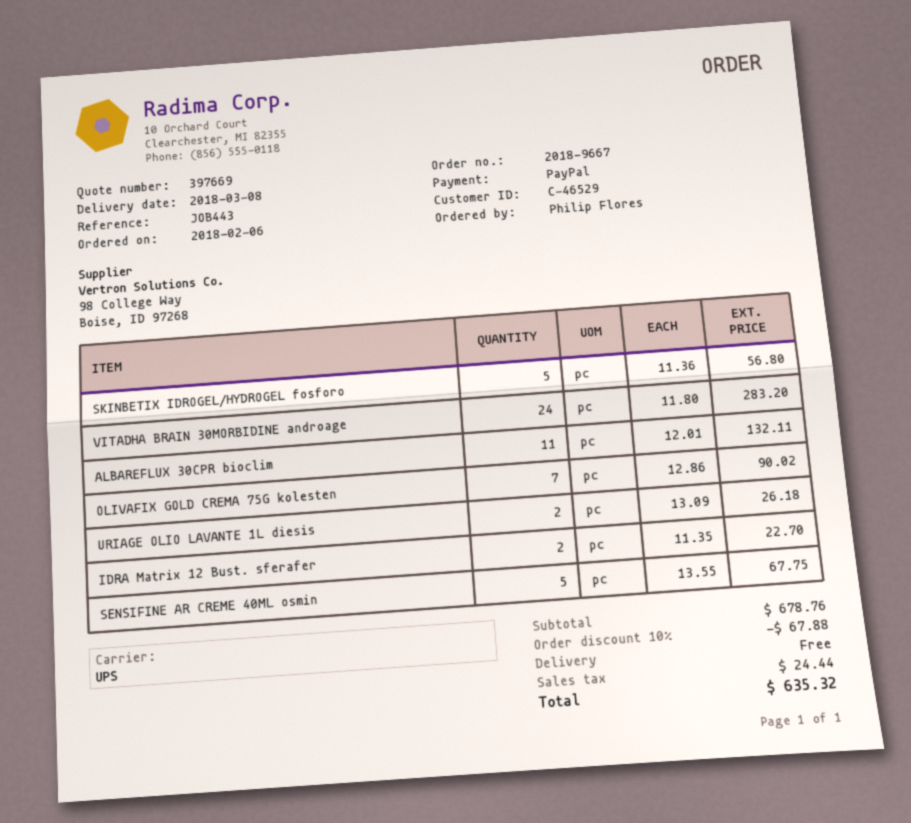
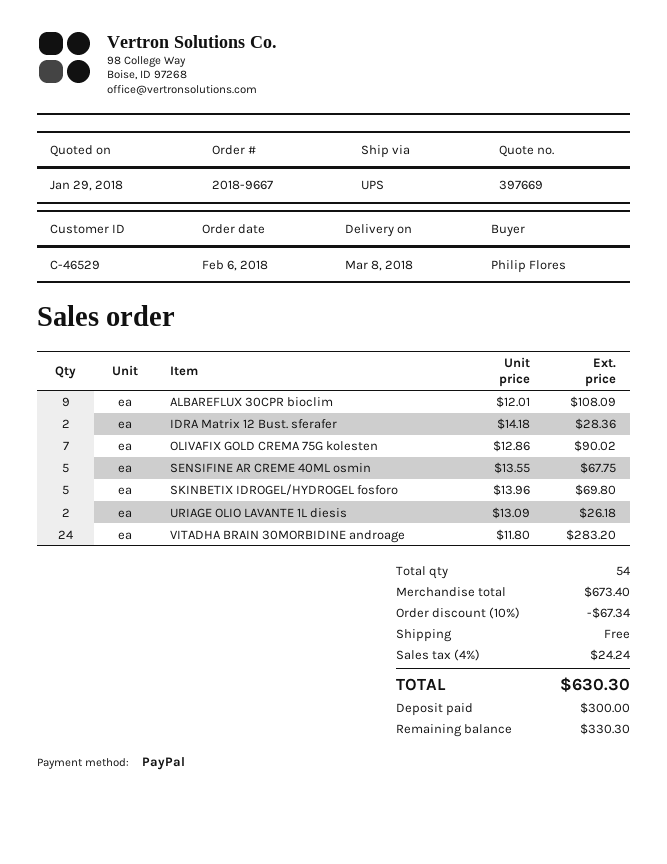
SKINBETIX IDROGEL/HYDROGEL fosforo: 5 x 11.36 = 56.80 -> 5 x 13.96 = 69.80
ALBAREFLUX 30CPR bioclim: 11 x 12.01 = 132.11 -> 9 x 12.01 = 108.09
IDRA Matrix 12 Bust. sferafer: 2 x 11.35 = 22.70 -> 2 x 14.18 = 28.36
subtotal: 678.76 -> 673.40
discount: 10% = 67.88 -> 10% = 67.34
tax: 24.44 -> 24.24
total: 635.32 -> 630.30

